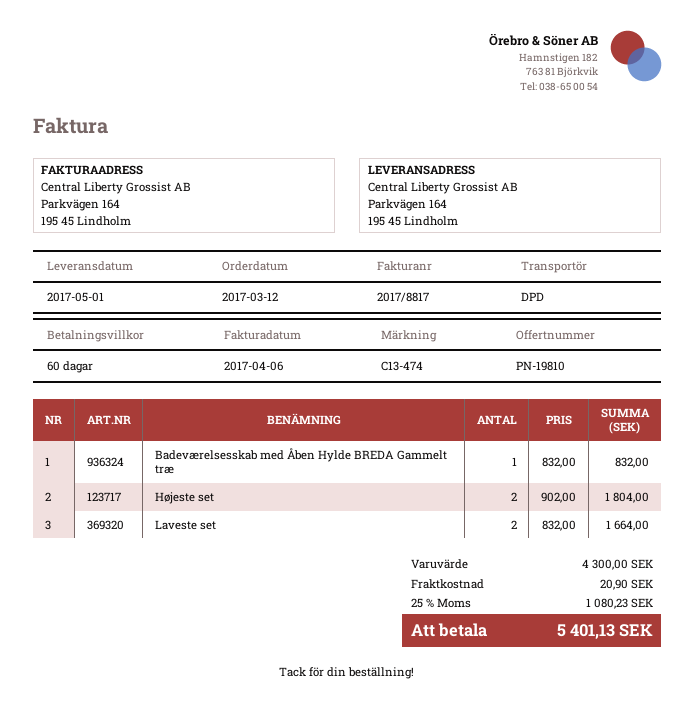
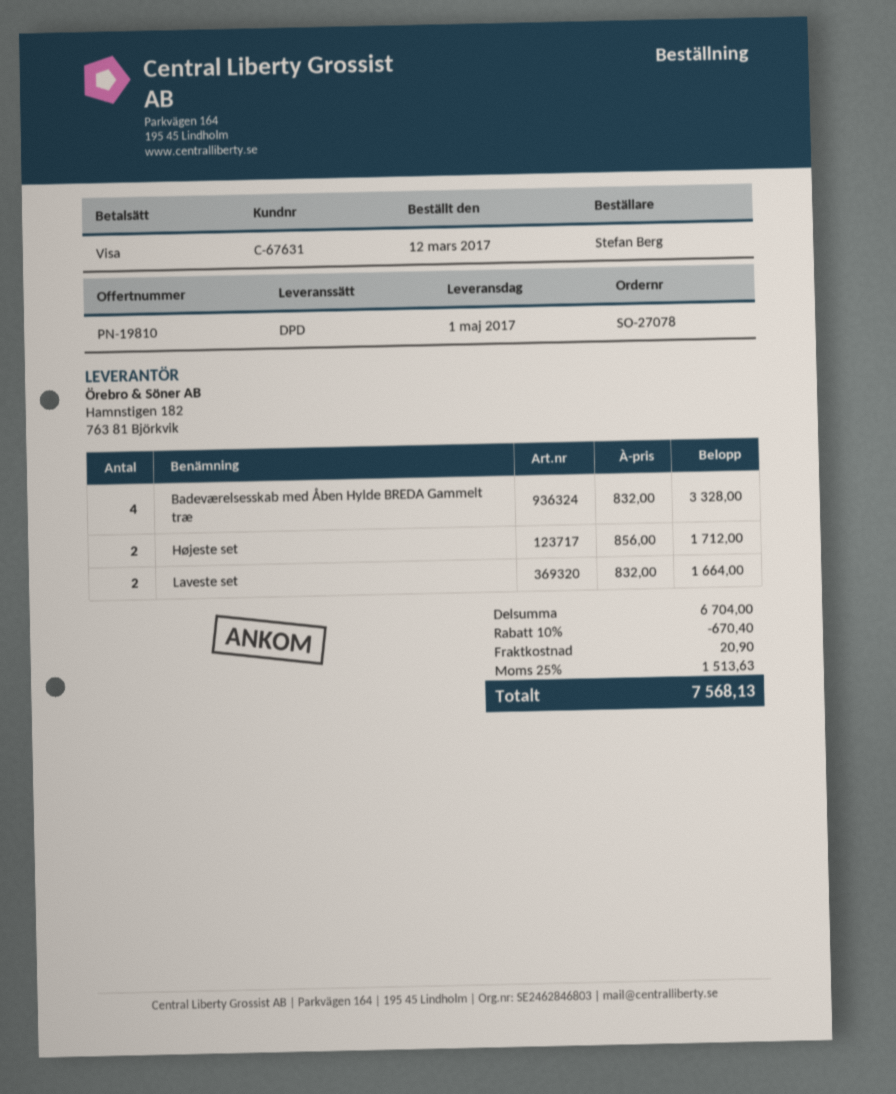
Badeværelsesskab med Åben Hylde BREDA Gammelt træ: 1 x 832.00 = 832.00 -> 4 x 832.00 = 3328.00
Højeste set: 2 x 902.00 = 1804.00 -> 2 x 856.00 = 1712.00
subtotal: 4300.00 -> 6704.00
discount: none -> 10% = 670.40
tax: 25% = 1080.23 -> 25% = 1513.63
total: 5401.13 -> 7568.13

